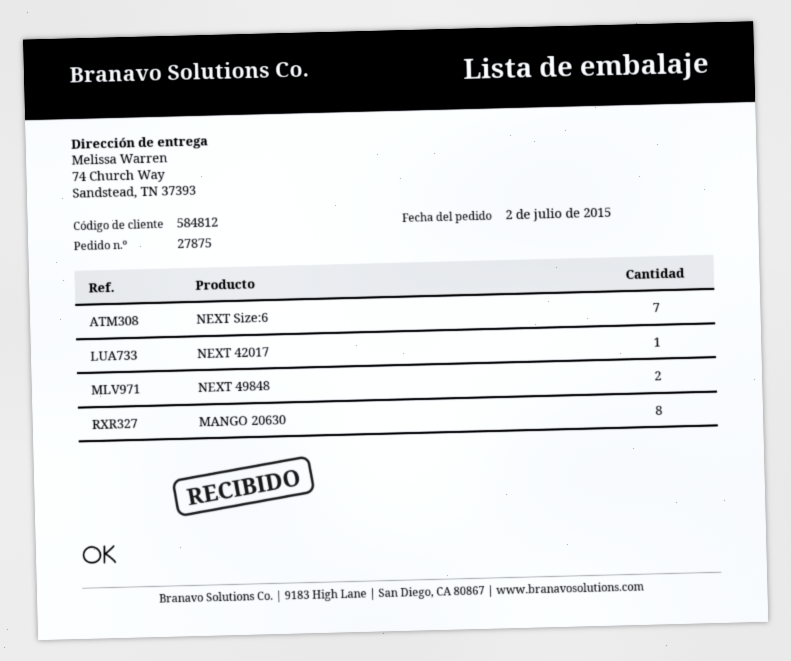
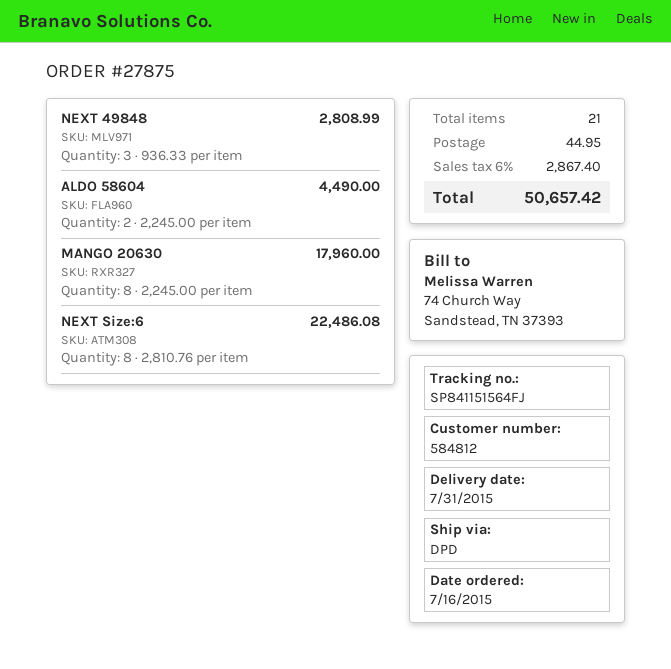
order date: 2015-07-02 -> 2015-07-16
NEXT Size:6: 7 -> 8
NEXT 42017: 1 -> none
NEXT 49848: 2 -> 3
ALDO 58604: none -> 2

